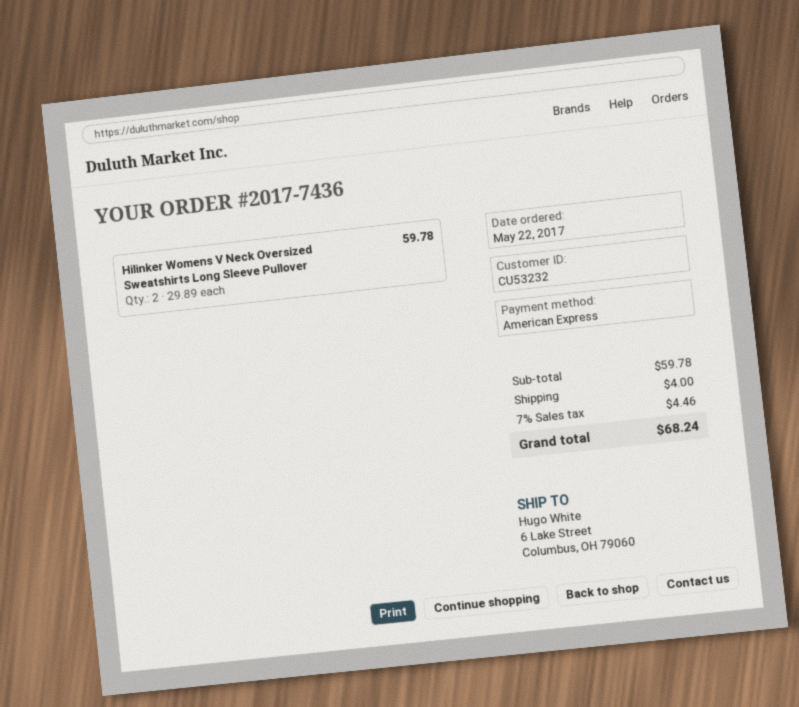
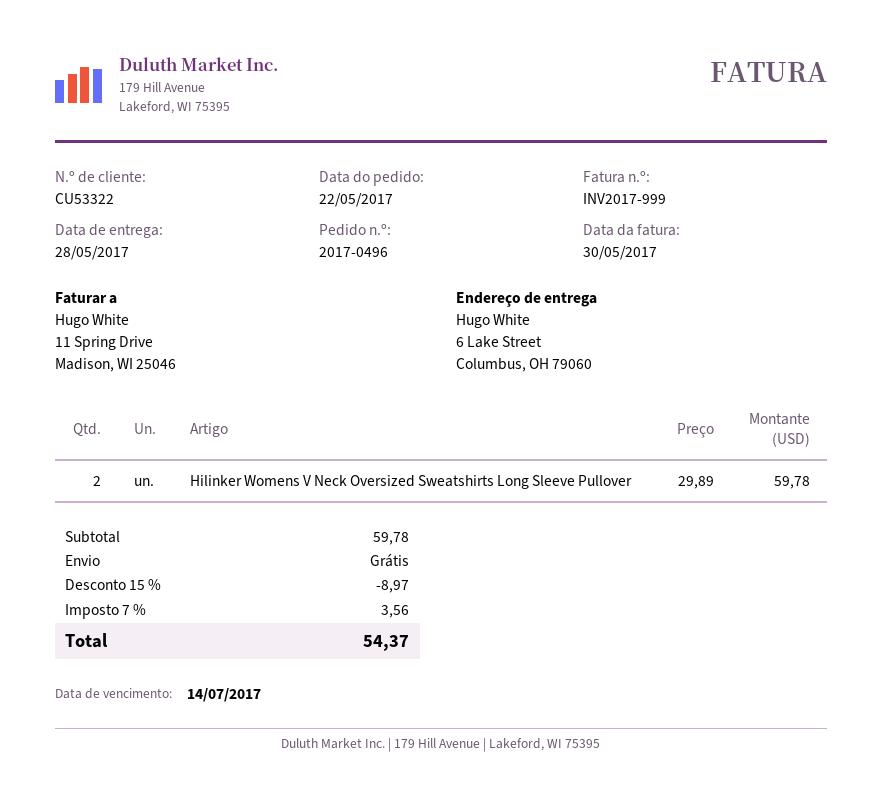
order number: 2017-7436 -> 2017-0496
customer number: CU53232 -> CU53322
discount: none -> 15% = 8.97
shipping: 4.00 -> 0.00
tax: 7% = 4.46 -> 7% = 3.56
total: 68.24 -> 54.37

